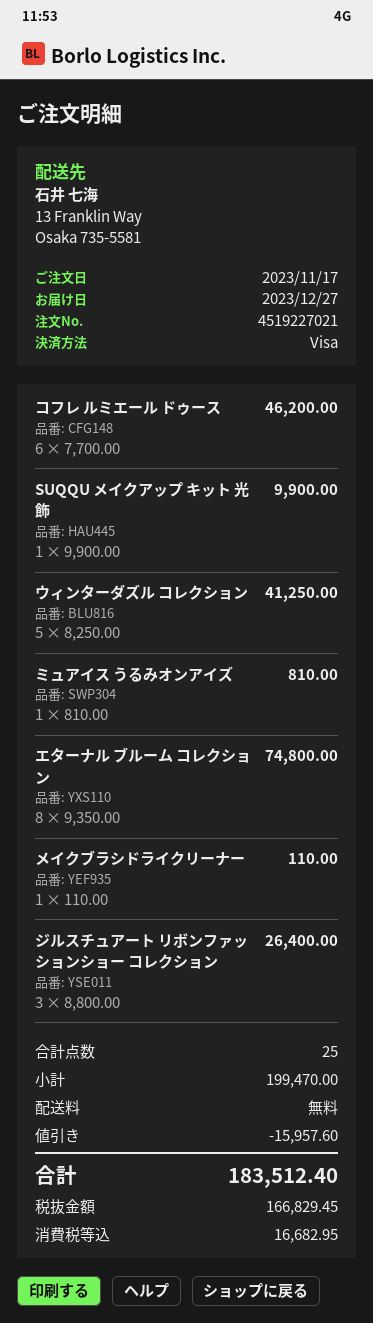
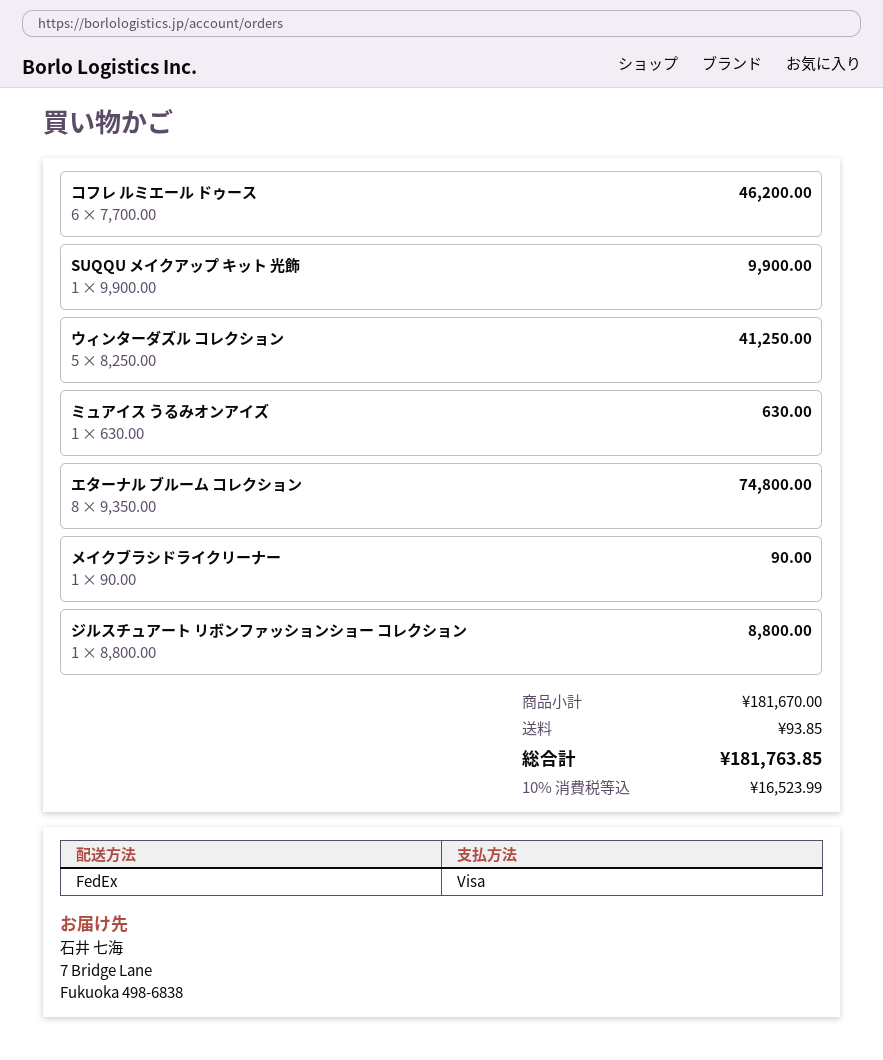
ship to: 13 Franklin Way, Osaka 735-5581 -> 7 Bridge Lane, Fukuoka 498-6838
ミュアイス うるみオンアイズ: 1 x 810.00 = 810.00 -> 1 x 630.00 = 630.00
メイクブラシドライクリーナー: 1 x 110.00 = 110.00 -> 1 x 90.00 = 90.00
ジルスチュアート リボンファッションショー コレクション: 3 x 8800.00 = 26400.00 -> 1 x 8800.00 = 8800.00
subtotal: 199470.00 -> 181670.00
discount: 15957.60 -> none
shipping: 0.00 -> 93.85
tax: 16682.95 -> 16523.99
total: 183512.40 -> 181763.85

